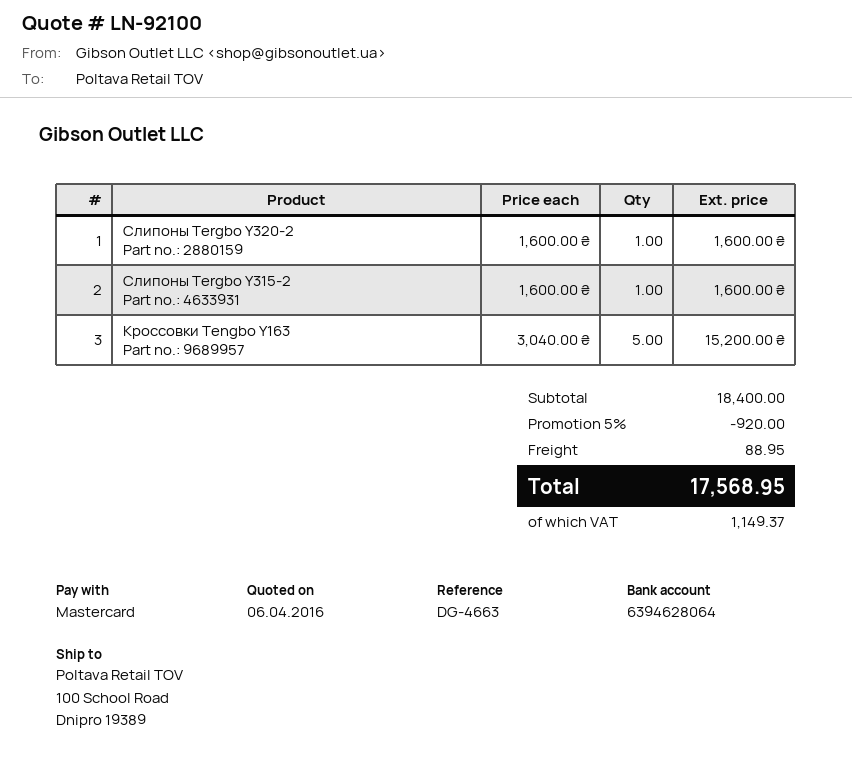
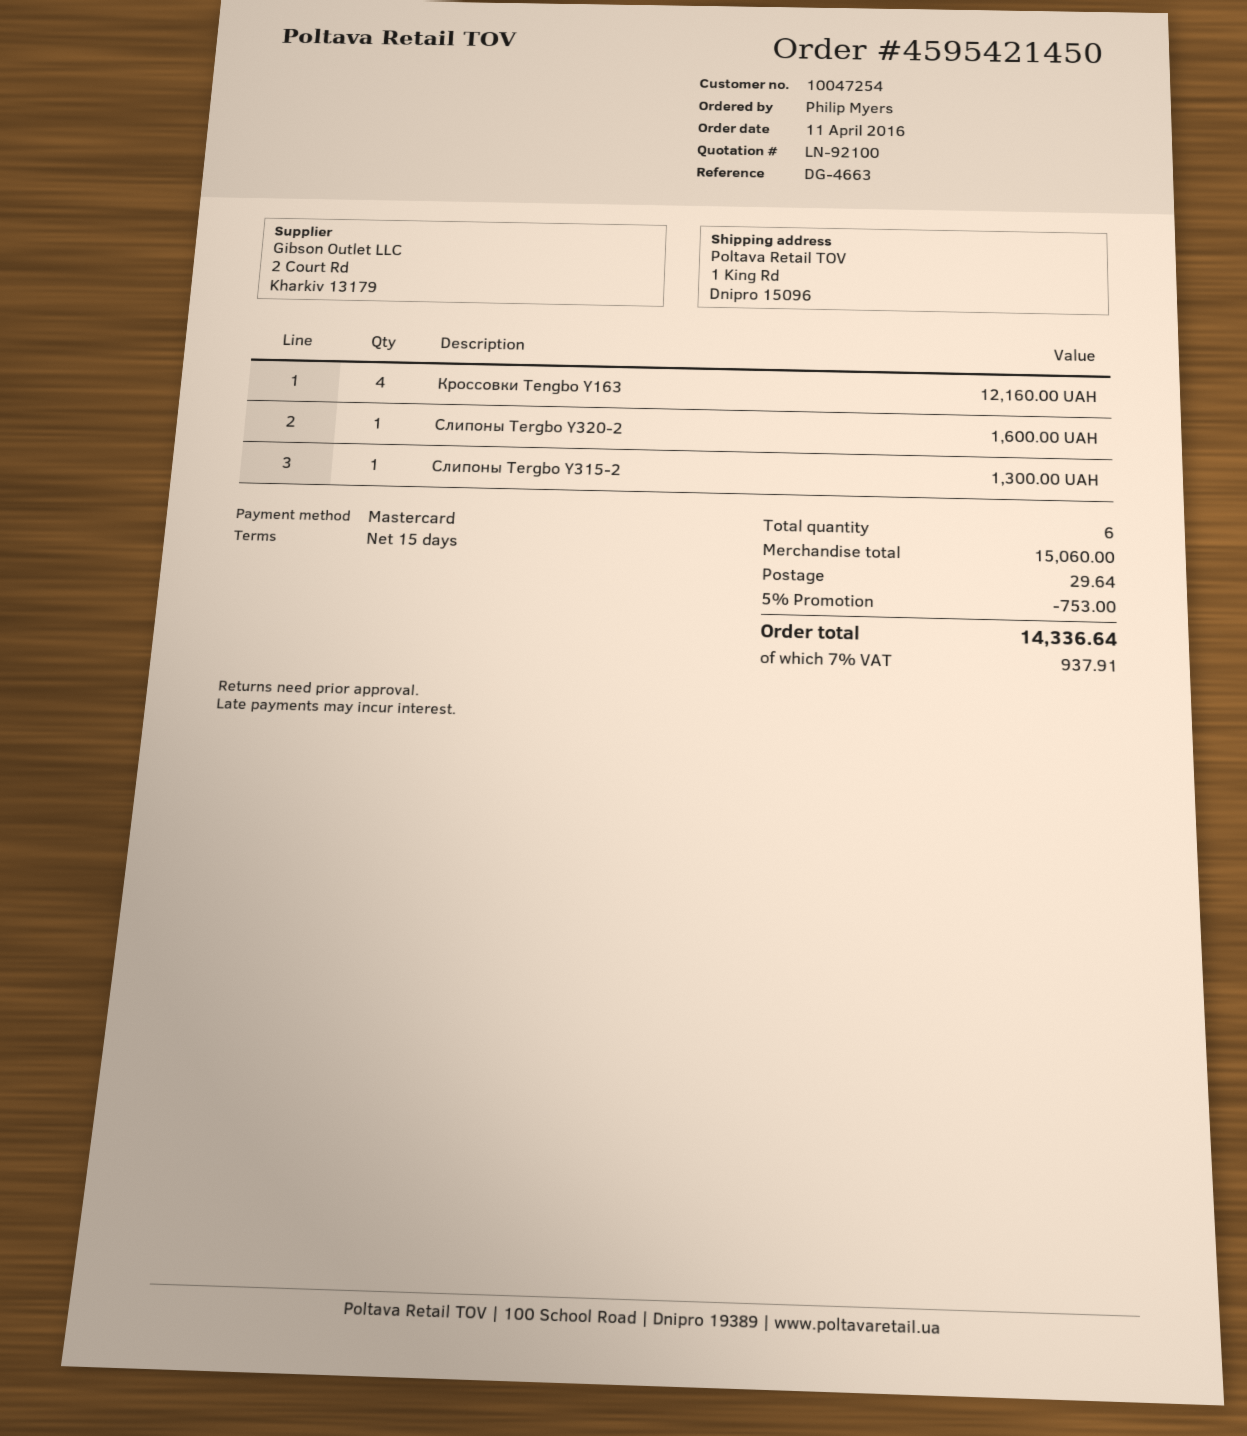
ship to: 100 School Road, Dnipro 19389 -> 1 King Rd, Dnipro 15096
Слипоны Tergbo Y315-2: 1 for 1600.00 -> 1 for 1300.00
Кроссовки Tengbo Y163: 5 for 15200.00 -> 4 for 12160.00
subtotal: 18400.00 -> 15060.00
discount: 5% = 920.00 -> 5% = 753.00
shipping: 88.95 -> 29.64
tax: 1149.37 -> 937.91
total: 17568.95 -> 14336.64

